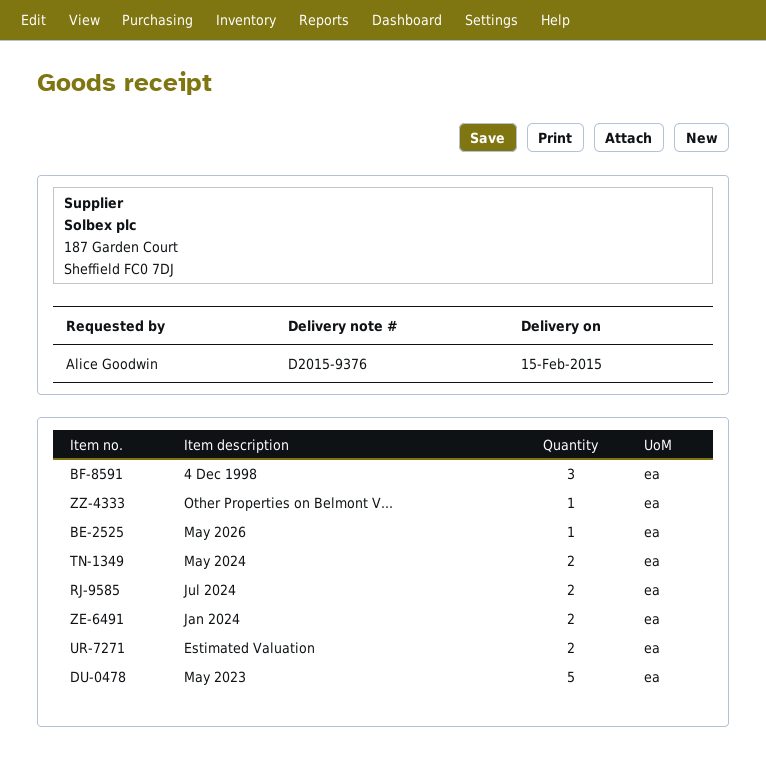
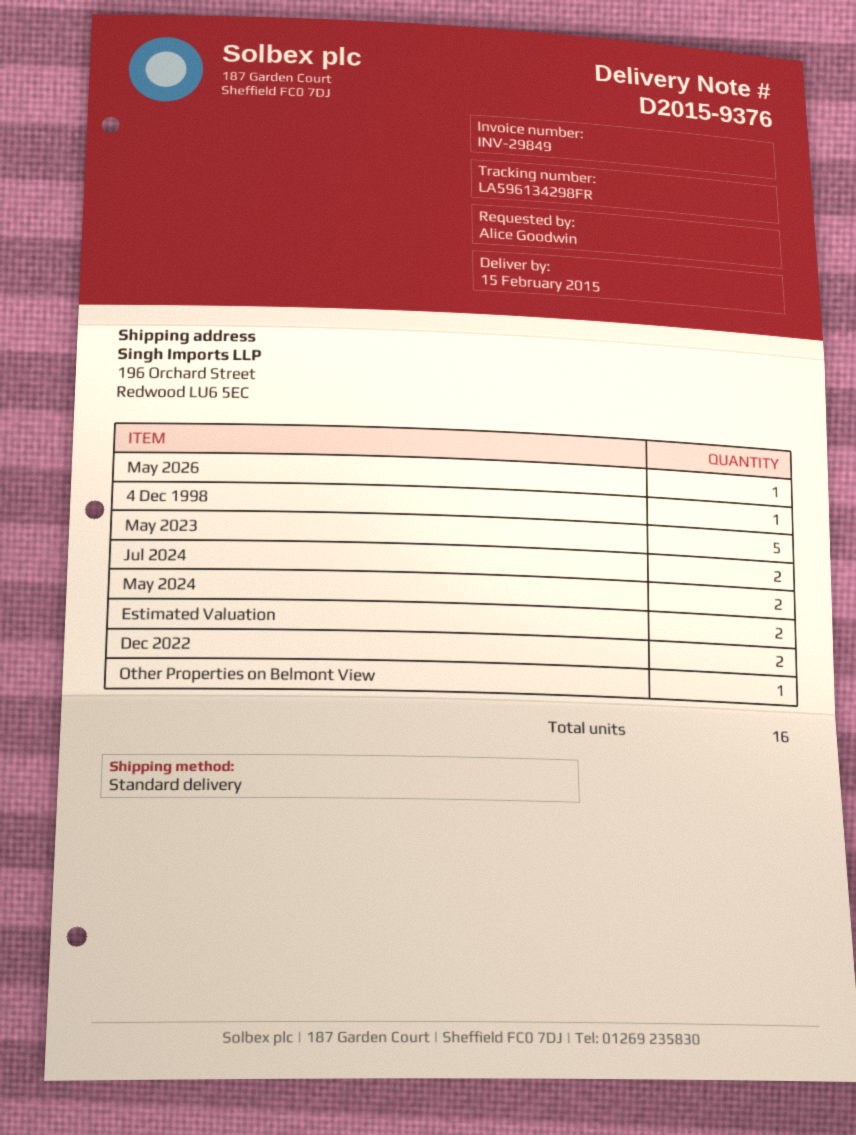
4 Dec 1998: 3 -> 1
Jan 2024: 2 -> none
Dec 2022: none -> 2

